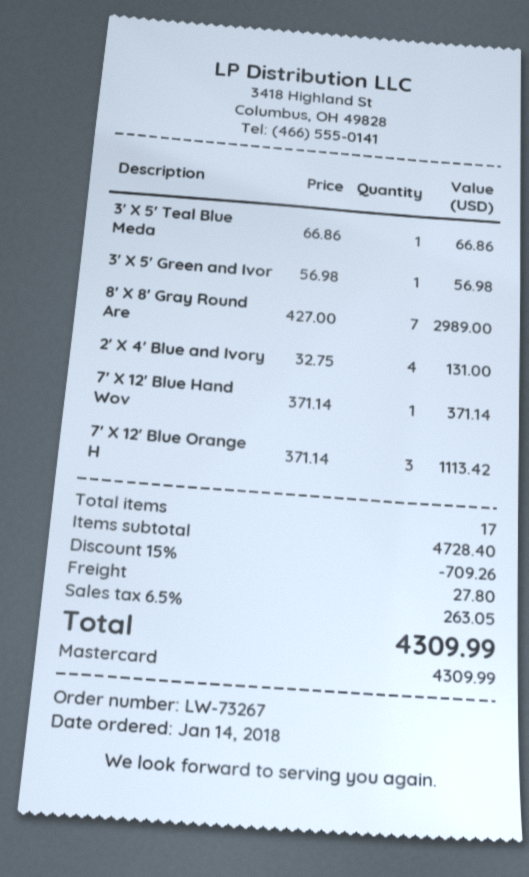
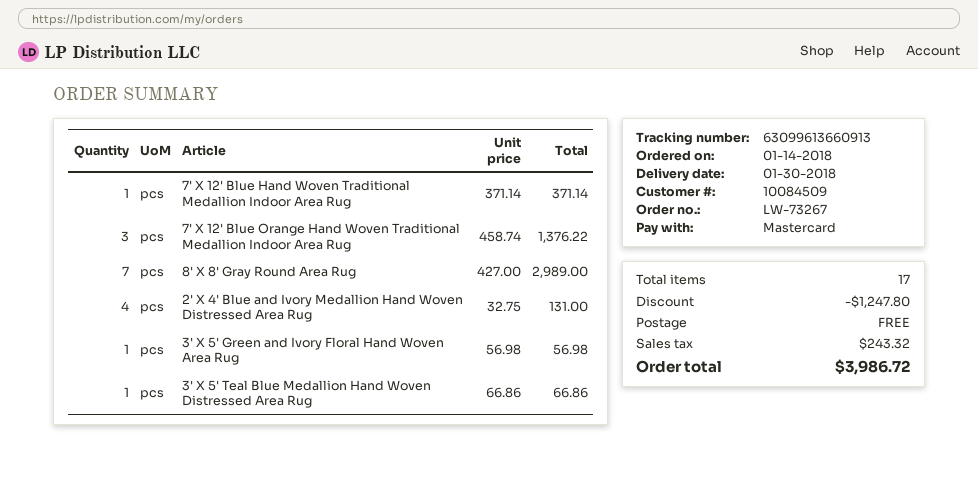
7' X 12' Blue Orange H: 3 x 371.14 = 1113.42 -> 3 x 458.74 = 1376.22
discount: 709.26 -> 1247.80
shipping: 27.80 -> 0.00
tax: 263.05 -> 243.32
total: 4309.99 -> 3986.72

